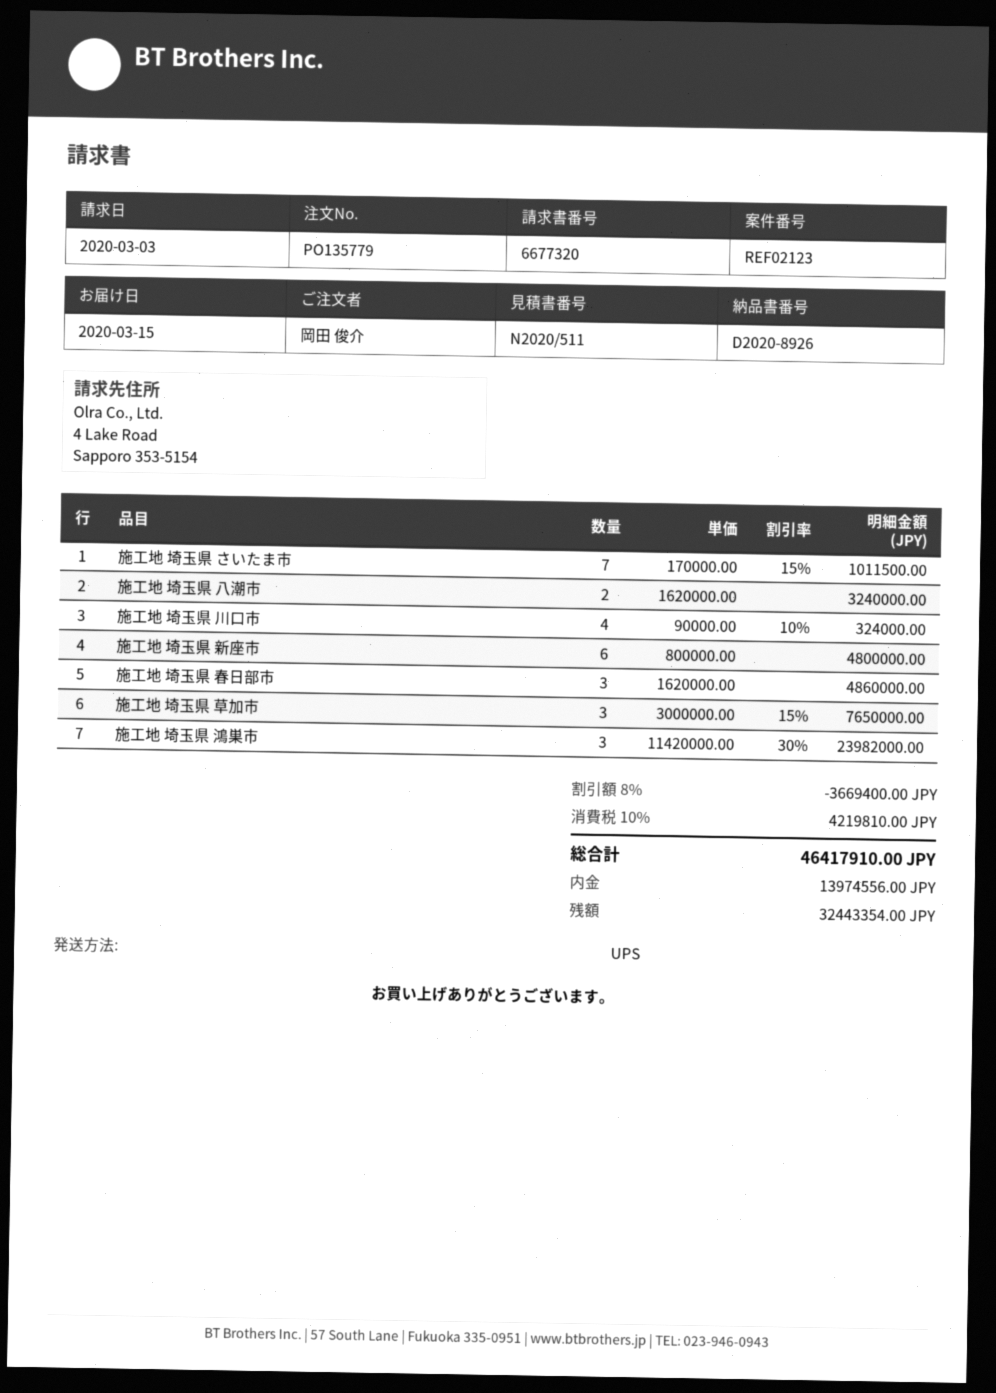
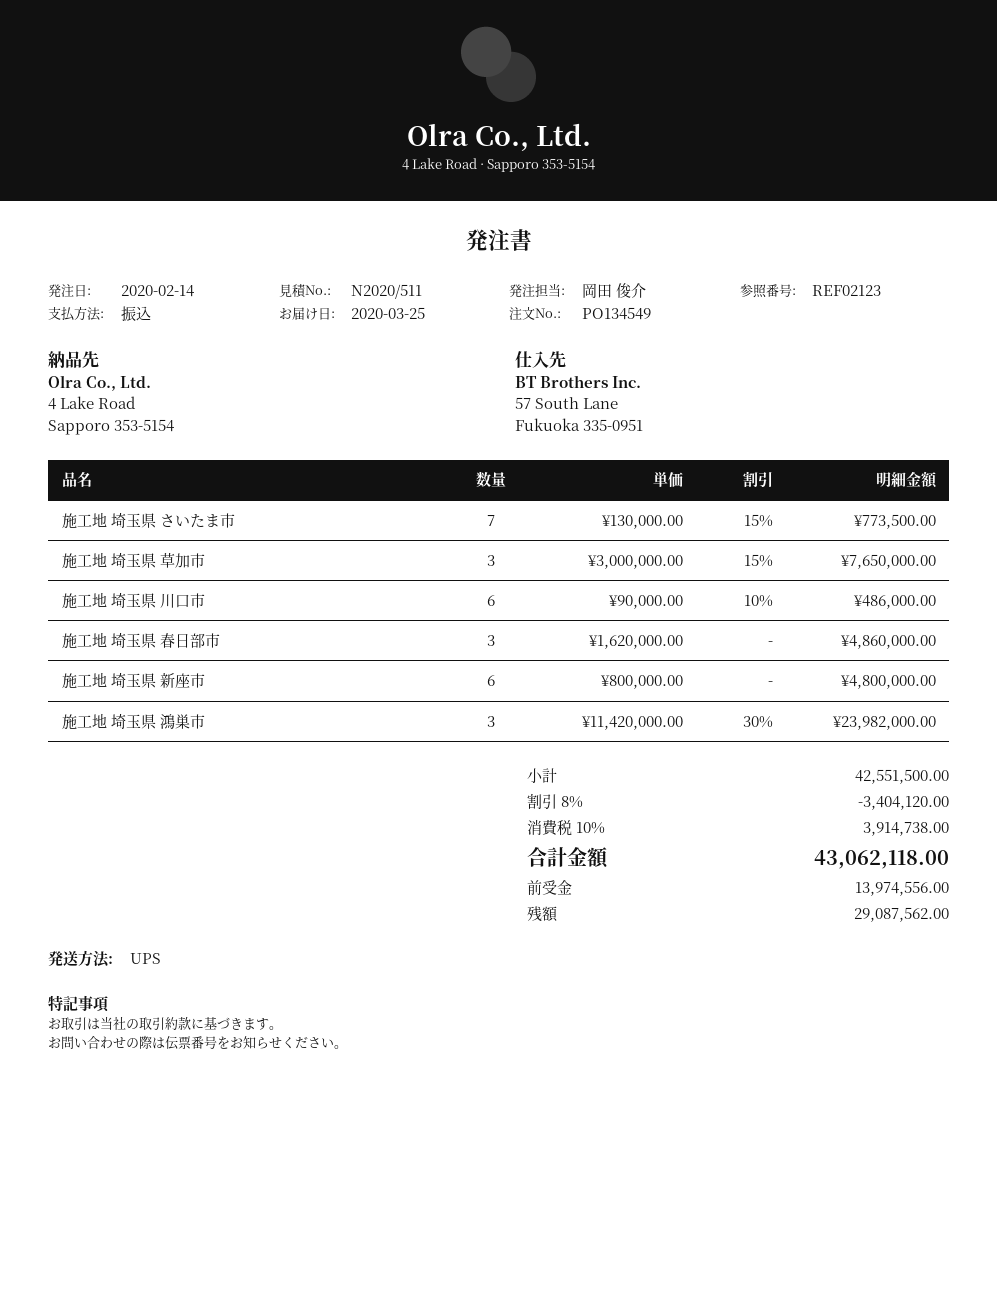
order number: PO135779 -> PO134549
delivery date: 2020-03-15 -> 2020-03-25
施工地 埼玉県 さいたま市: 7 x 170000.00 - 15% = 1011500.00 -> 7 x 130000.00 - 15% = 773500.00
施工地 埼玉県 八潮市: 2 x 1620000.00 = 3240000.00 -> none
施工地 埼玉県 川口市: 4 x 90000.00 - 10% = 324000.00 -> 6 x 90000.00 - 10% = 486000.00
discount: 8% = 3669400.00 -> 8% = 3404120.00
tax: 10% = 4219810.00 -> 10% = 3914738.00
total: 46417910.00 -> 43062118.00
balance: 32443354.00 -> 29087562.00

